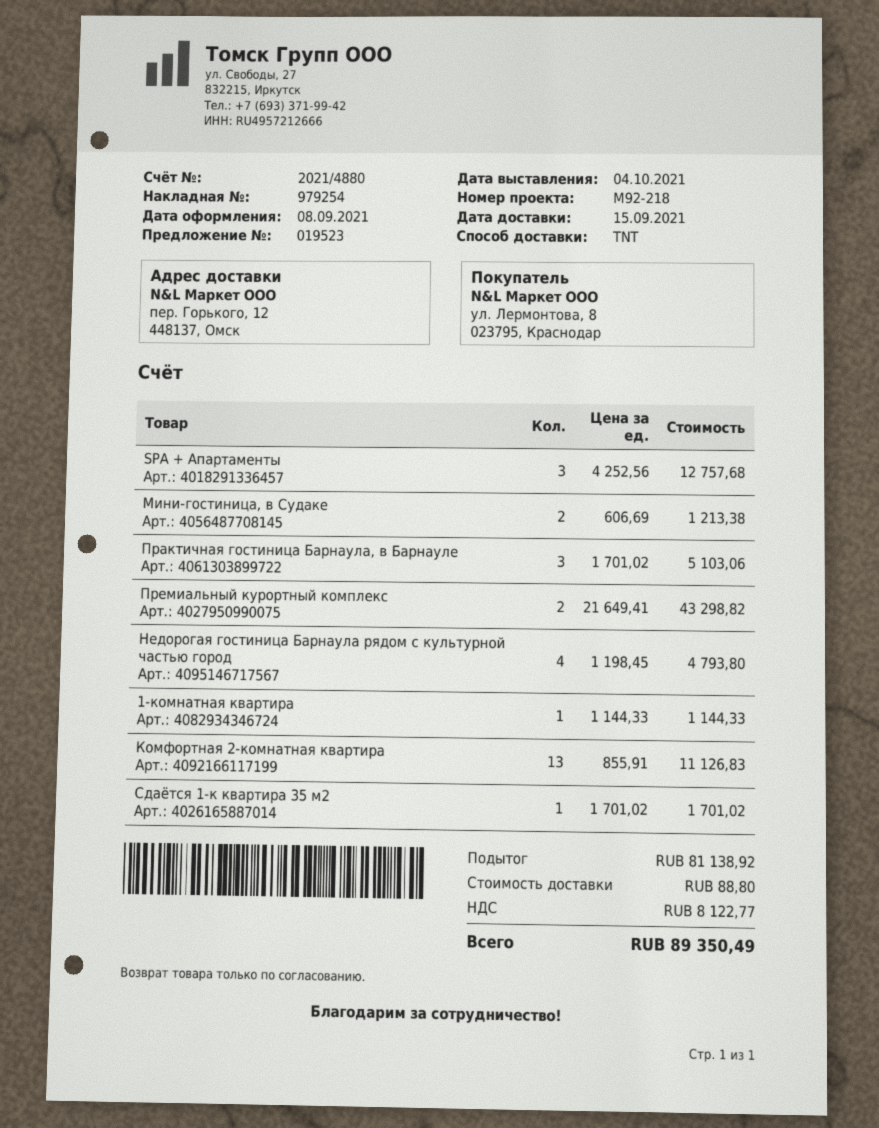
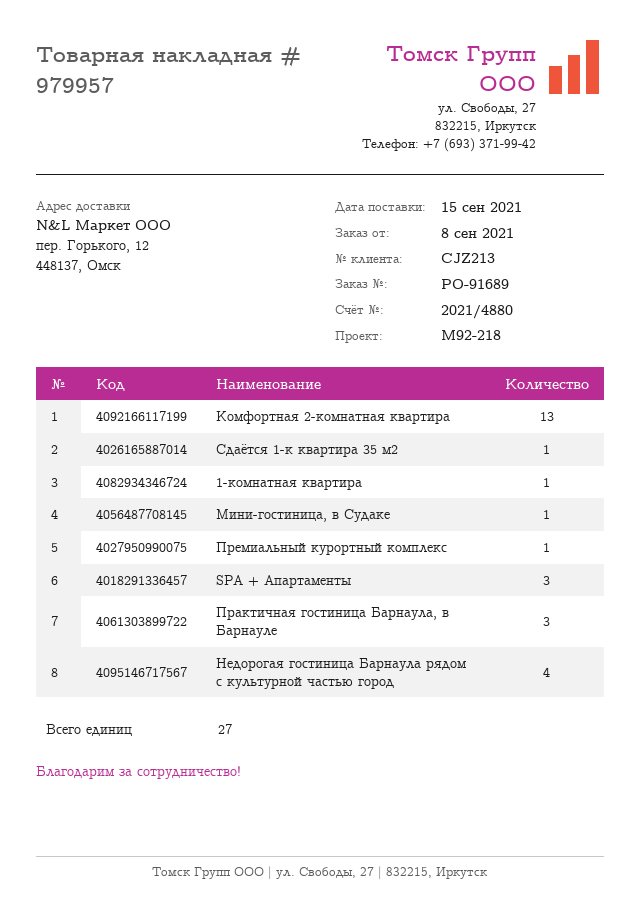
delivery note number: 979254 -> 979957
Мини-гостиница, в Судаке: 2 -> 1
Премиальный курортный комплекс: 2 -> 1

